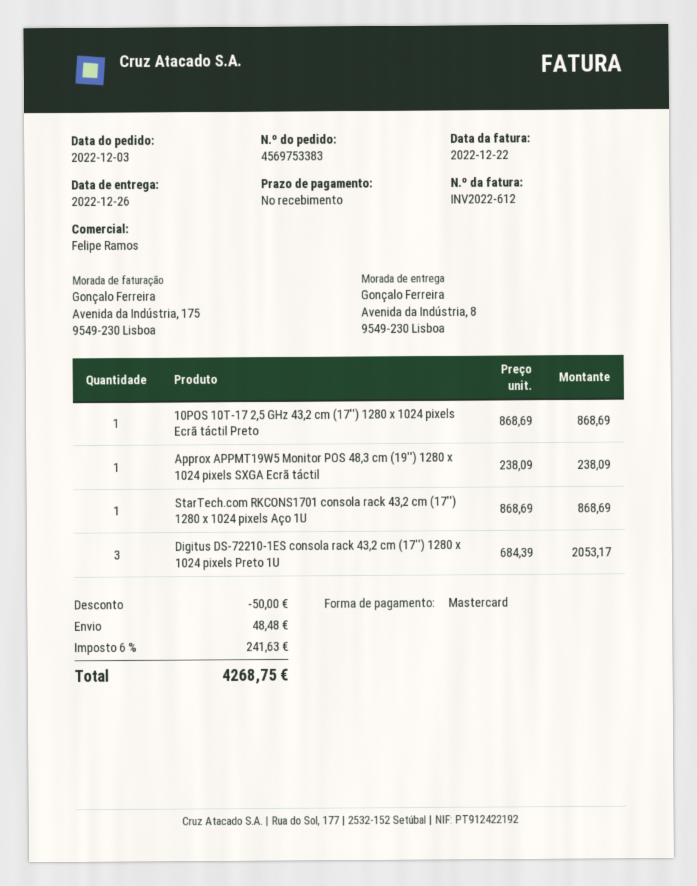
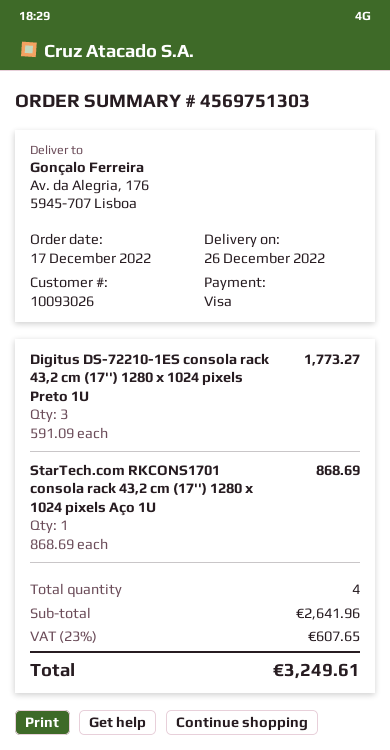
order number: 4569753383 -> 4569751303
order date: 2022-12-03 -> 2022-12-17
payment method: Mastercard -> Visa
ship to: Avenida da Indústria, 8, 9549-230 Lisboa -> Av. da Alegria, 176, 5945-707 Lisboa
10POS 10T-17 2,5 GHz 43,2 cm (17'') 1280 x 1024 pixels Ecrã táctil Preto: 1 x 868.69 = 868.69 -> none
Approx APPMT19W5 Monitor POS 48,3 cm (19'') 1280 x 1024 pixels SXGA Ecrã táctil: 1 x 238.09 = 238.09 -> none
Digitus DS-72210-1ES consola rack 43,2 cm (17'') 1280 x 1024 pixels Preto 1U: 3 x 684.39 = 2053.17 -> 3 x 591.09 = 1773.27
discount: 50.00 -> none
shipping: 48.48 -> none
tax: 6% = 241.63 -> 23% = 607.65
total: 4268.75 -> 3249.61

